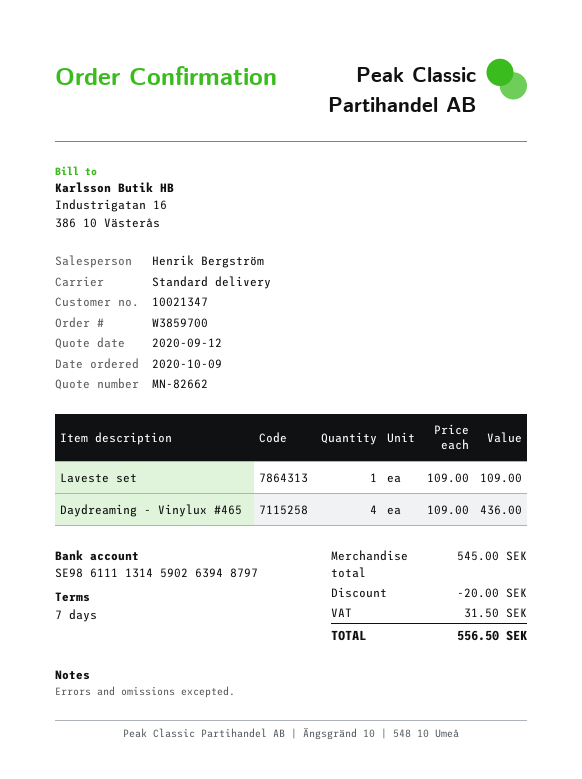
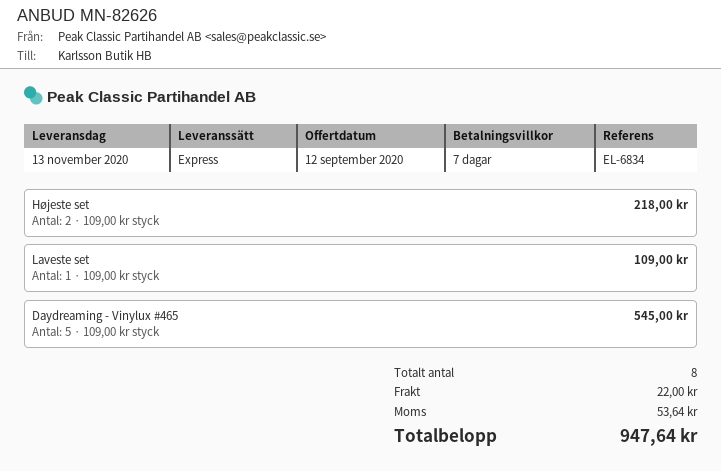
quote number: MN-82662 -> MN-82626
shipping method: standard -> express
Daydreaming - Vinylux #465: 4 x 109.00 = 436.00 -> 5 x 109.00 = 545.00
Højeste set: none -> 2 x 109.00 = 218.00
discount: 20.00 -> none
shipping: none -> 22.00
tax: 31.50 -> 53.64
total: 556.50 -> 947.64

